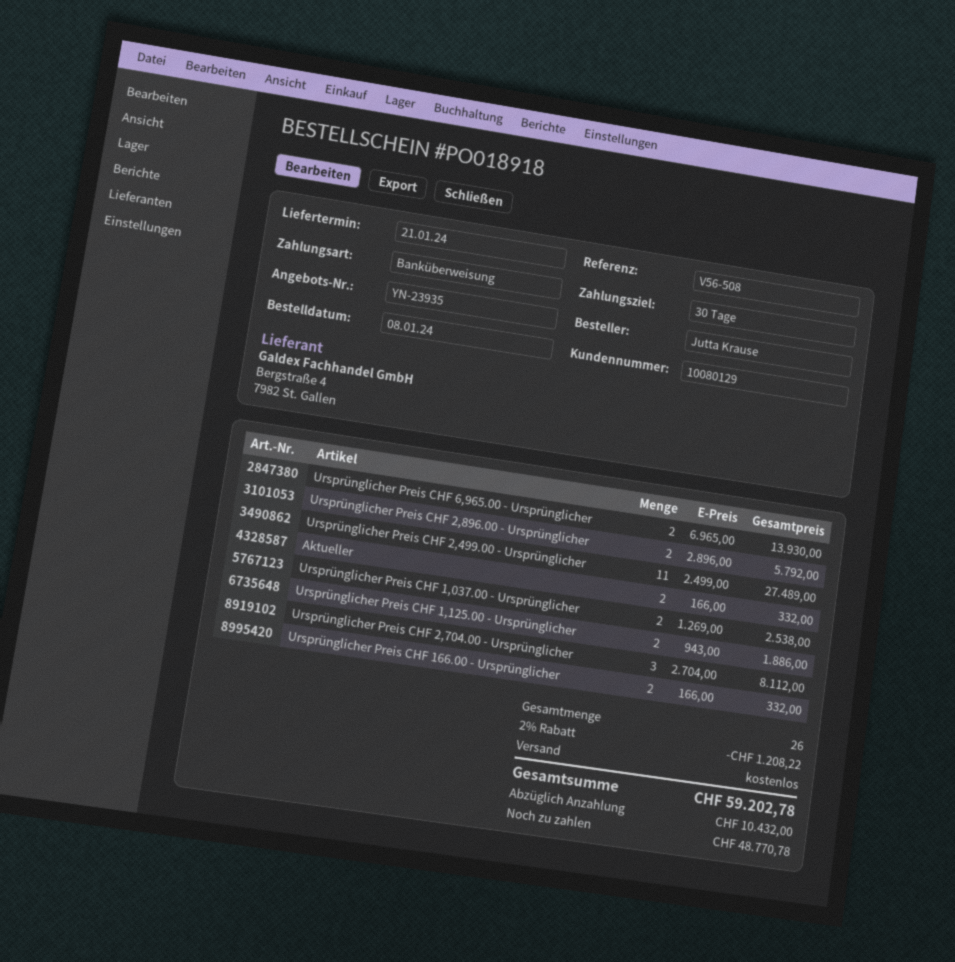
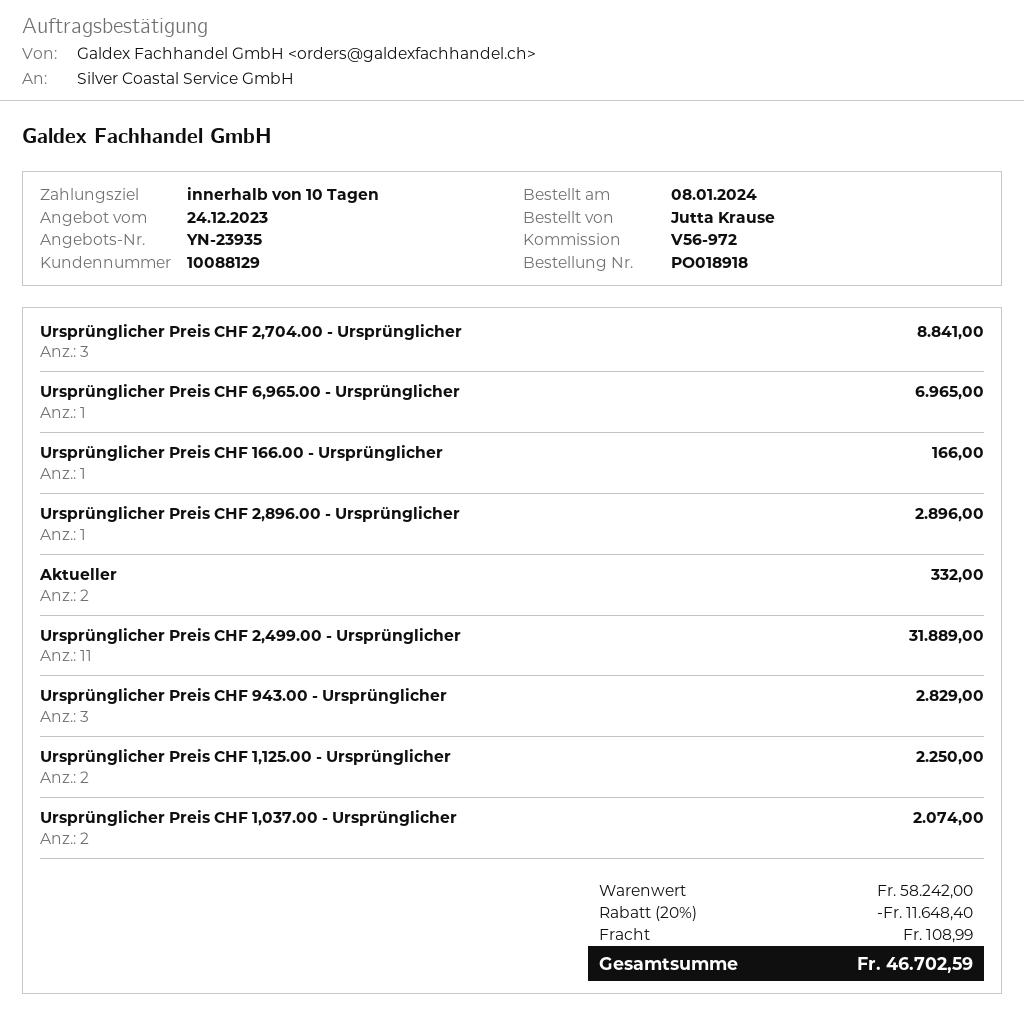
payment terms: 30 days -> 10 days
customer number: 10080129 -> 10088129
reference: V56-508 -> V56-972
Ursprünglicher Preis CHF 6,965.00 - Ursprünglicher: 2 for 13930.00 -> 1 for 6965.00
Ursprünglicher Preis CHF 2,896.00 - Ursprünglicher: 2 for 5792.00 -> 1 for 2896.00
Ursprünglicher Preis CHF 2,499.00 - Ursprünglicher: 11 for 27489.00 -> 11 for 31889.00
Ursprünglicher Preis CHF 1,037.00 - Ursprünglicher: 2 for 2538.00 -> 2 for 2074.00
Ursprünglicher Preis CHF 1,125.00 - Ursprünglicher: 2 for 1886.00 -> 2 for 2250.00
Ursprünglicher Preis CHF 2,704.00 - Ursprünglicher: 3 for 8112.00 -> 3 for 8841.00
Ursprünglicher Preis CHF 166.00 - Ursprünglicher: 2 for 332.00 -> 1 for 166.00
Ursprünglicher Preis CHF 943.00 - Ursprünglicher: none -> 3 for 2829.00
discount: 2% = 1208.22 -> 20% = 11648.40
shipping: 0.00 -> 108.99
total: 59202.78 -> 46702.59

